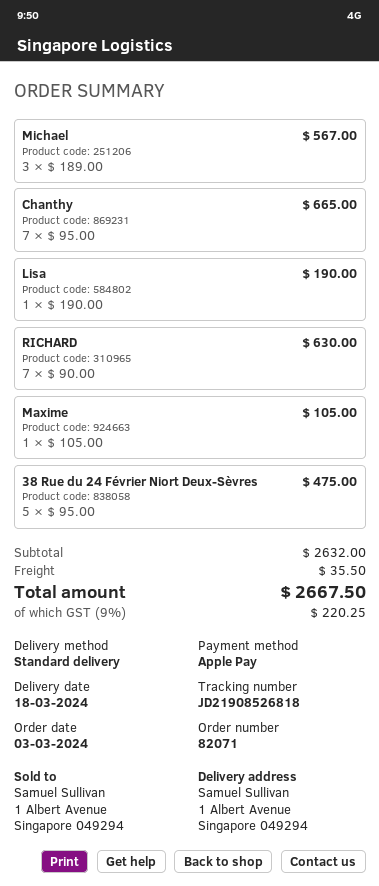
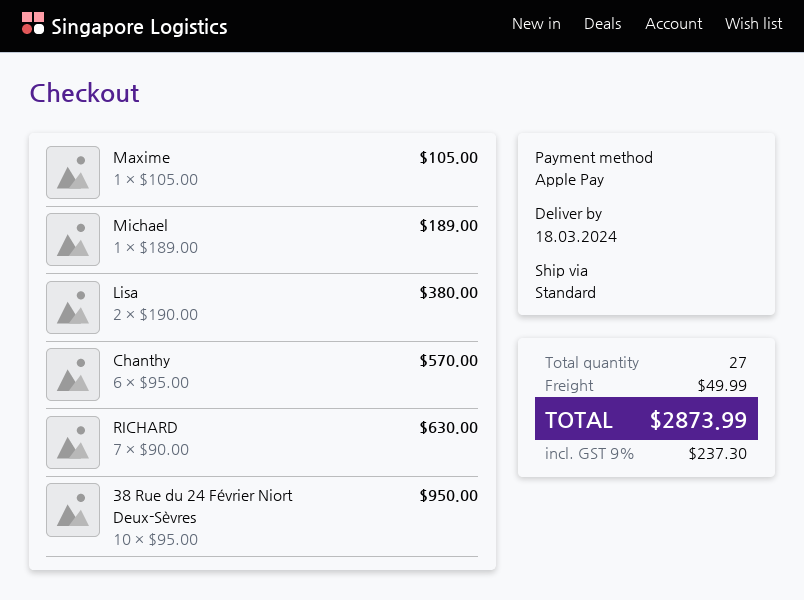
Michael: 3 x 189.00 = 567.00 -> 1 x 189.00 = 189.00
Chanthy: 7 x 95.00 = 665.00 -> 6 x 95.00 = 570.00
Lisa: 1 x 190.00 = 190.00 -> 2 x 190.00 = 380.00
38 Rue du 24 Février Niort Deux-Sèvres: 5 x 95.00 = 475.00 -> 10 x 95.00 = 950.00
shipping: 35.50 -> 49.99
tax: 9% = 220.25 -> 9% = 237.30
total: 2667.50 -> 2873.99

